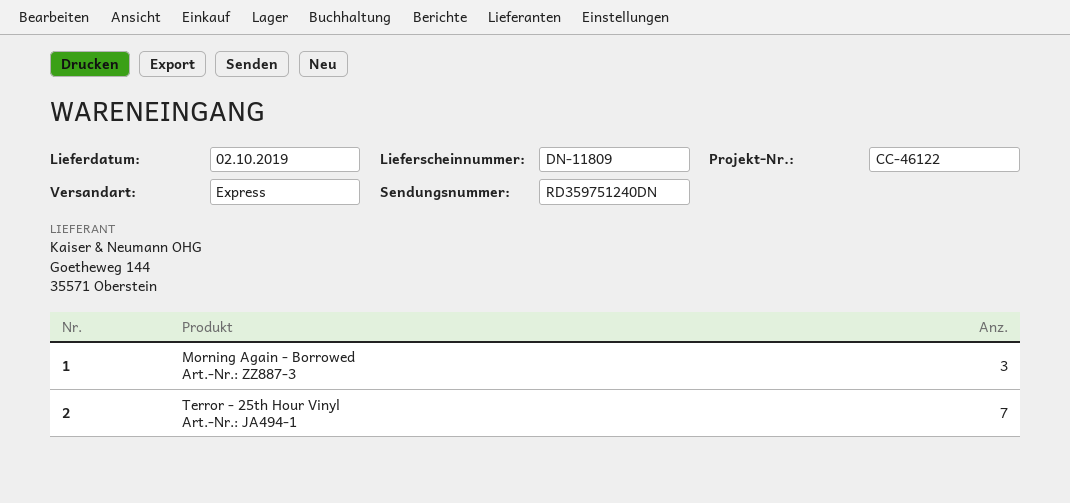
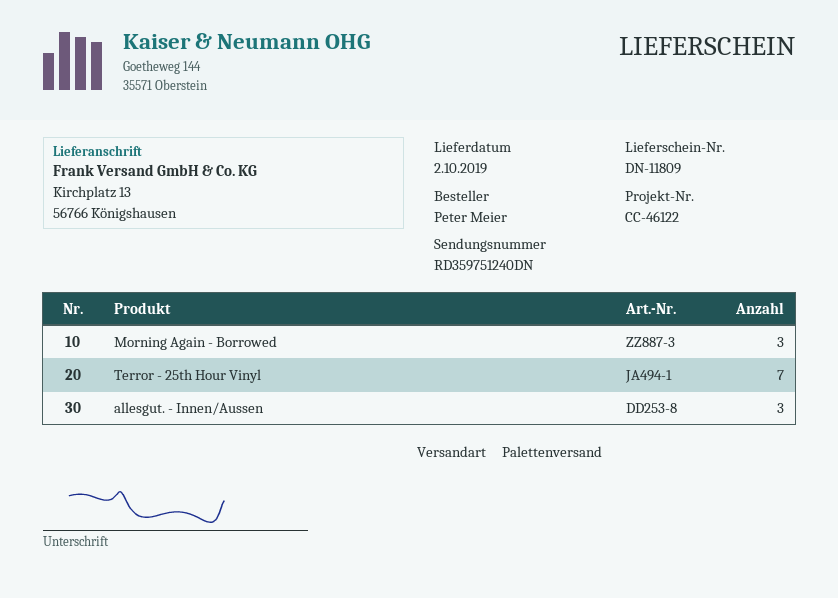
shipping method: express -> pallet freight
allesgut. - Innen/Aussen: none -> 3

